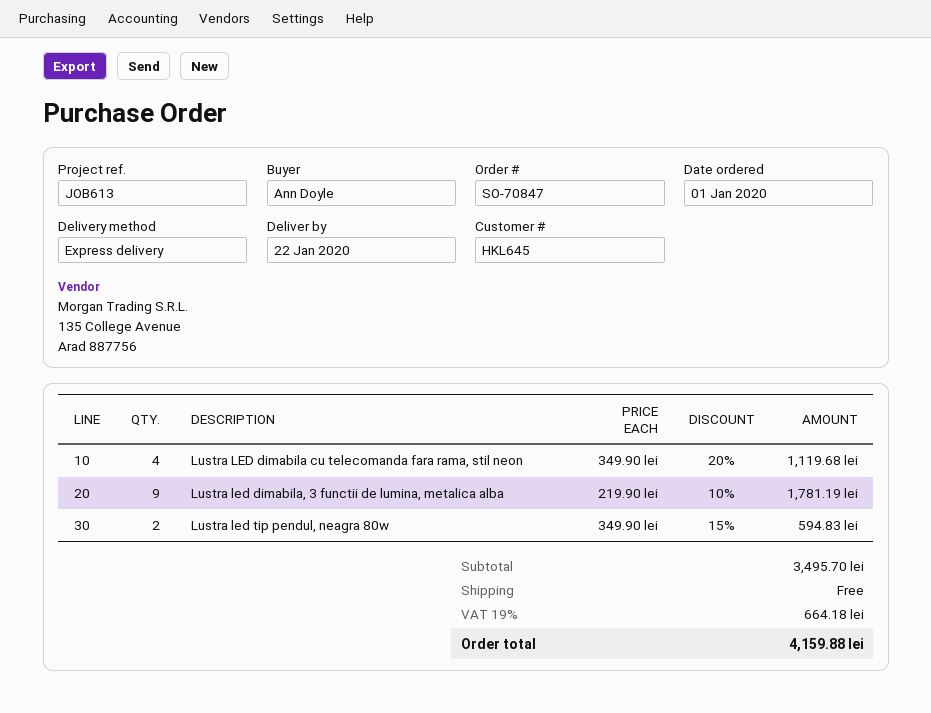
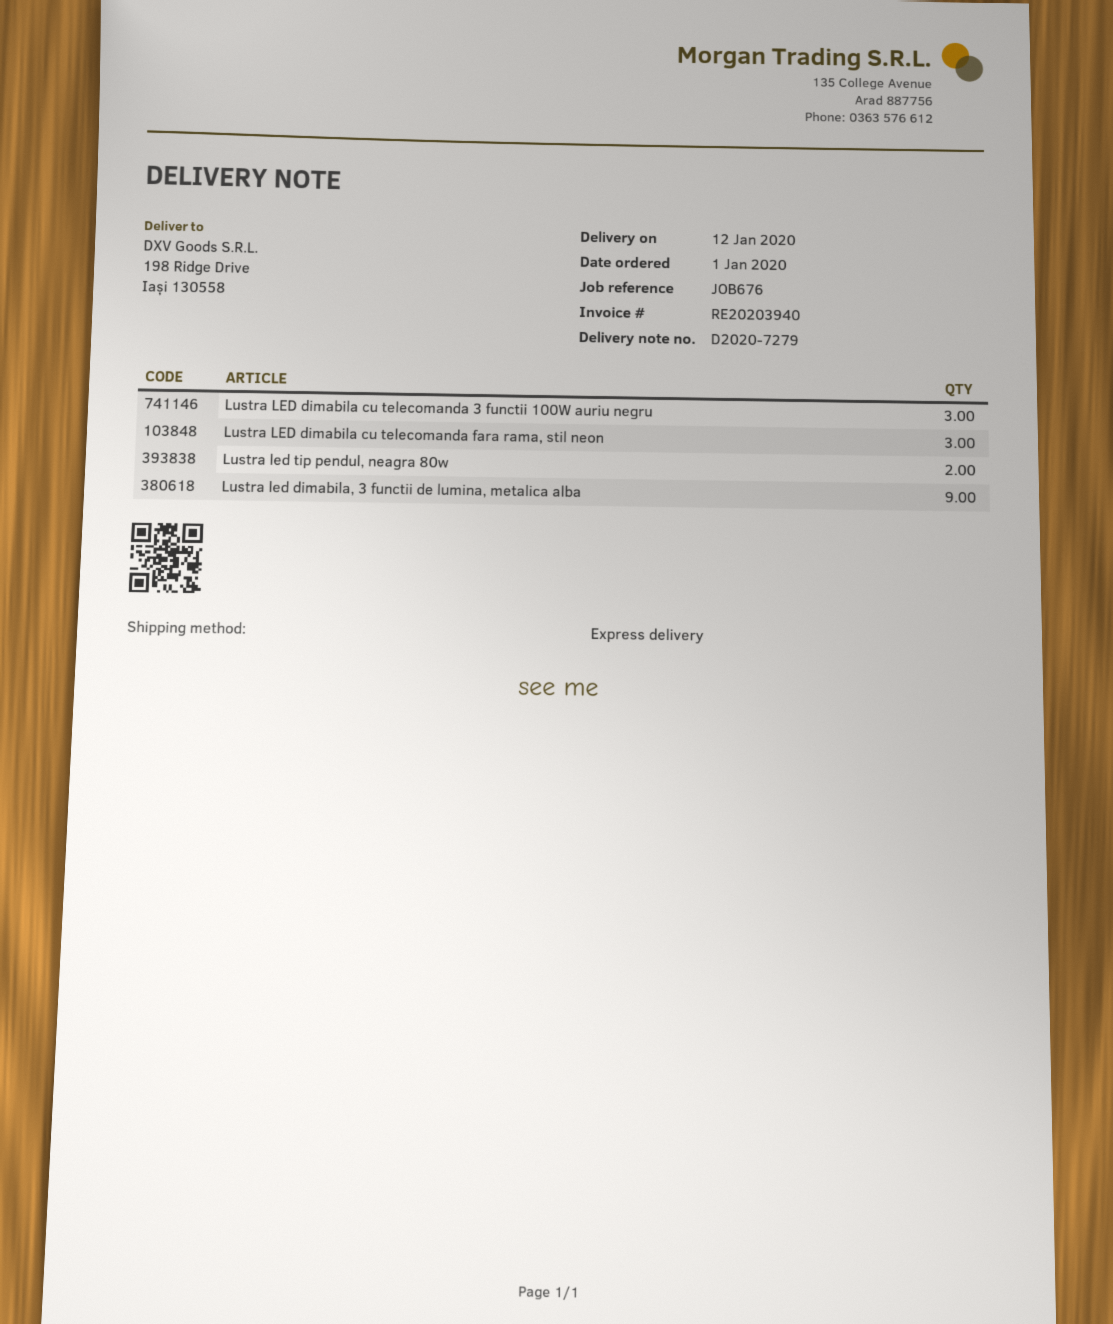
delivery date: 2020-01-22 -> 2020-01-12
reference: JOB613 -> JOB676
Lustra LED dimabila cu telecomanda fara rama, stil neon: 4 -> 3
Lustra LED dimabila cu telecomanda 3 functii 100W auriu negru: none -> 3

